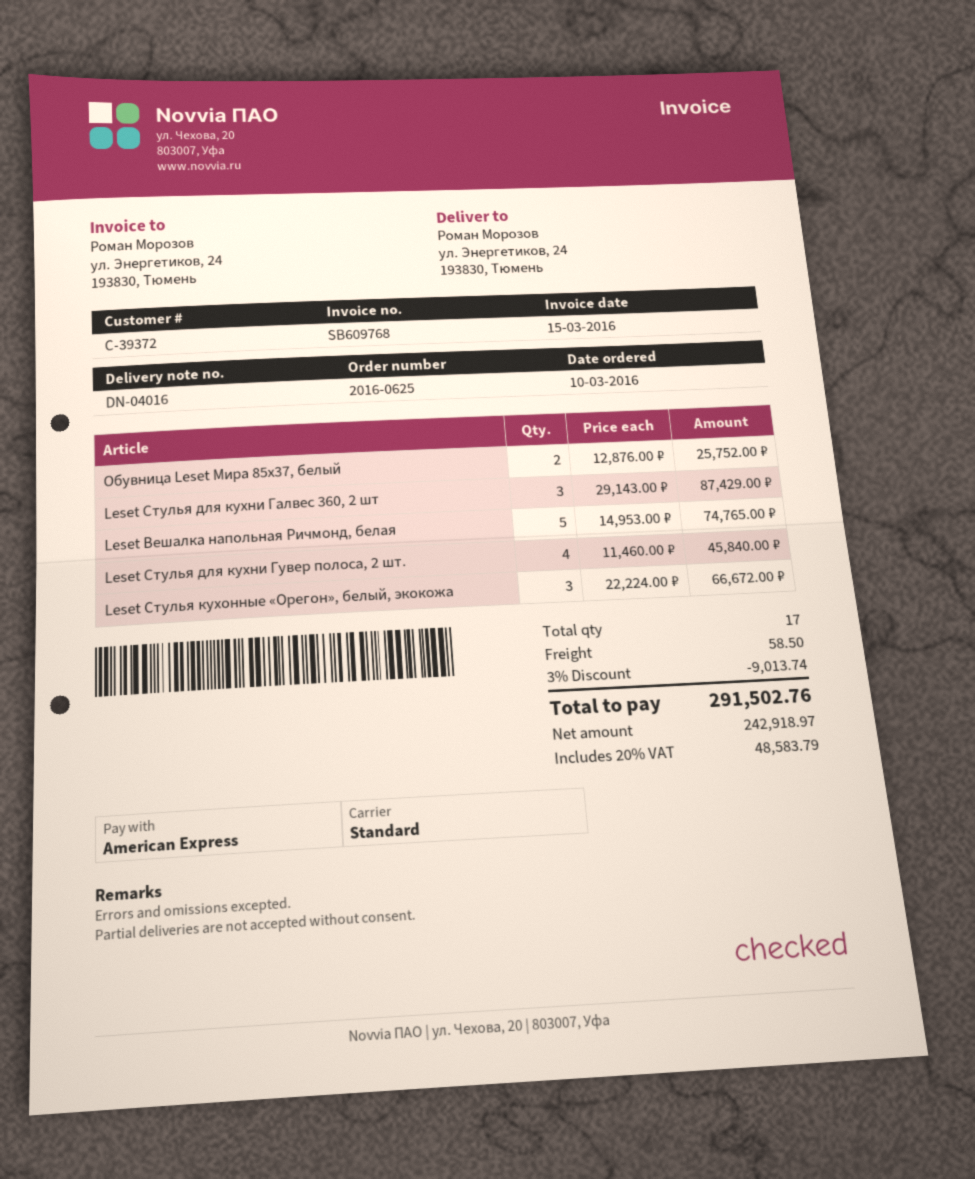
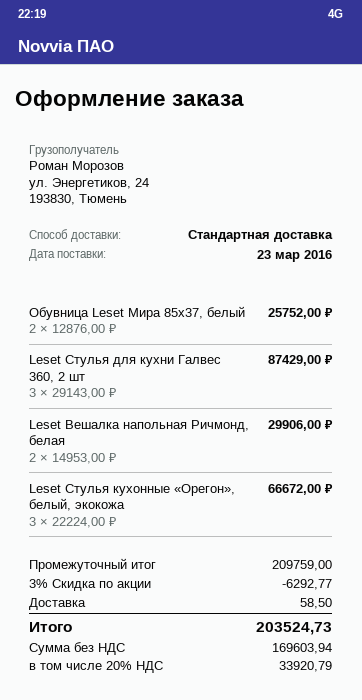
Leset Вешалка напольная Ричмонд, белая: 5 x 14953.00 = 74765.00 -> 2 x 14953.00 = 29906.00
Leset Стулья для кухни Гувер полоса, 2 шт.: 4 x 11460.00 = 45840.00 -> none
discount: 3% = 9013.74 -> 3% = 6292.77
net: 242918.97 -> 169603.94
tax: 20% = 48583.79 -> 20% = 33920.79
total: 291502.76 -> 203524.73

